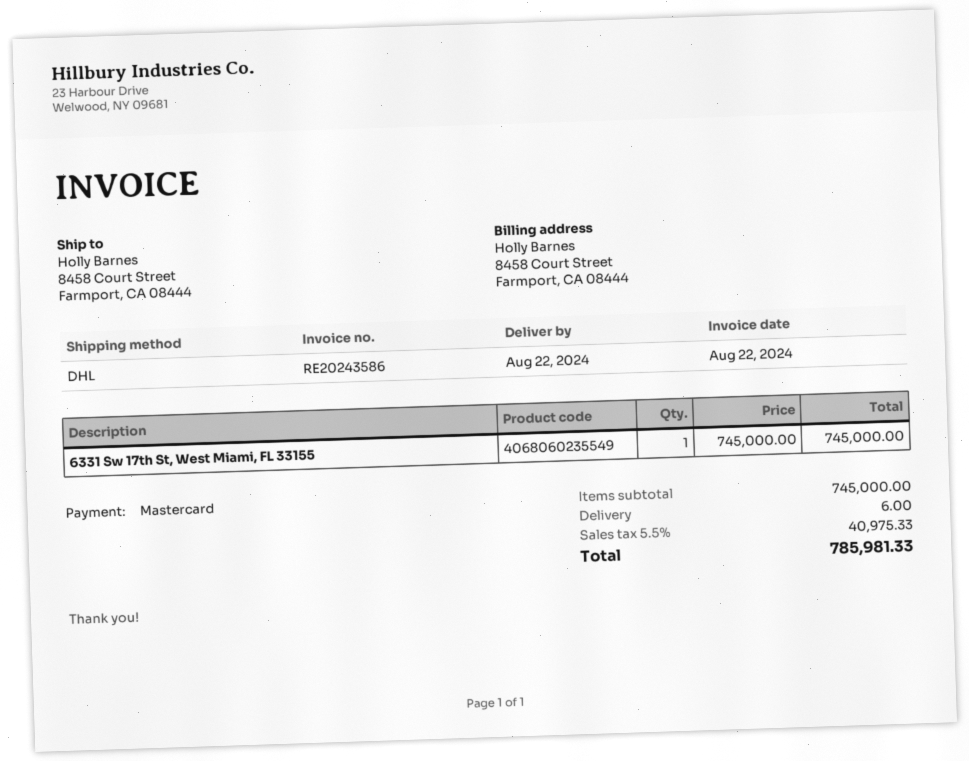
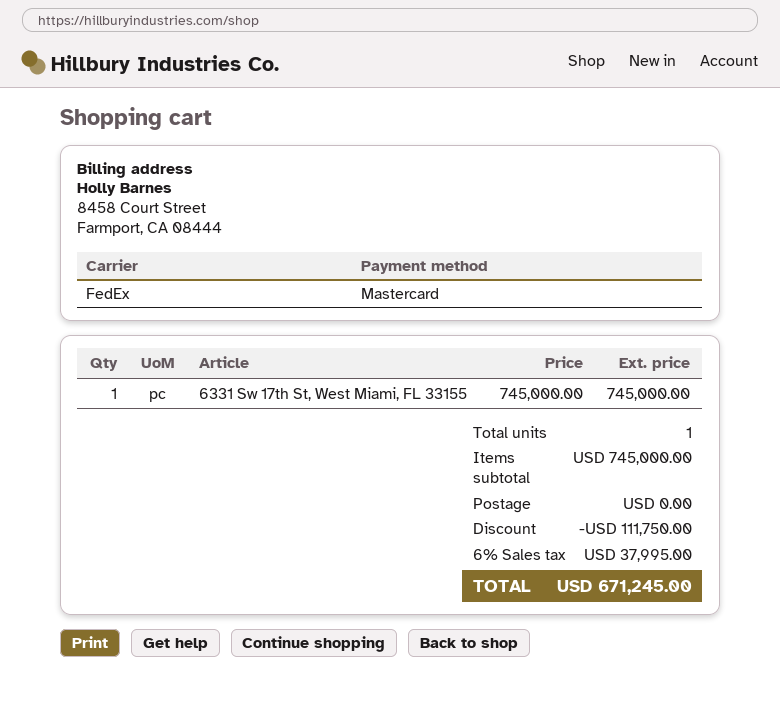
shipping method: DHL -> FedEx
discount: none -> 111750.00
shipping: 6.00 -> 0.00
tax: 5.5% = 40975.33 -> 6% = 37995.00
total: 785981.33 -> 671245.00

